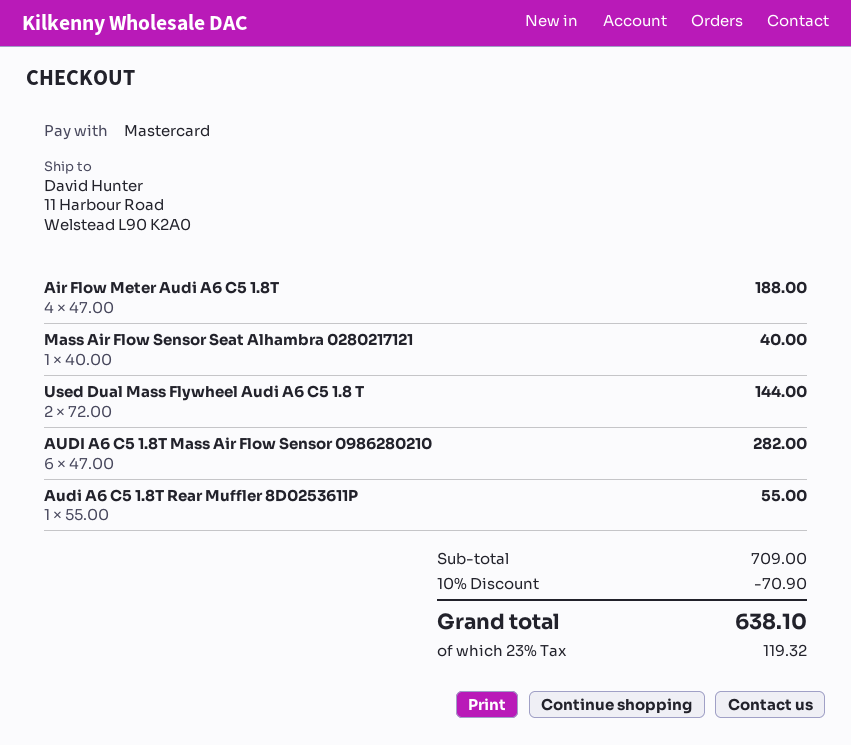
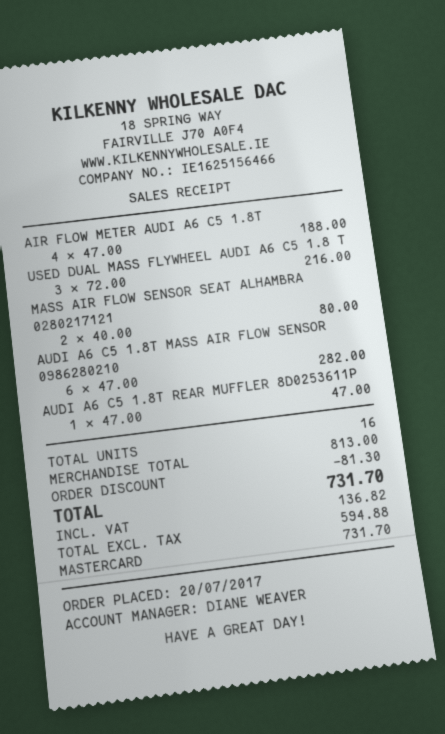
Mass Air Flow Sensor Seat Alhambra 0280217121: 1 x 40.00 = 40.00 -> 2 x 40.00 = 80.00
Used Dual Mass Flywheel Audi A6 C5 1.8 T: 2 x 72.00 = 144.00 -> 3 x 72.00 = 216.00
Audi A6 C5 1.8T Rear Muffler 8D0253611P: 1 x 55.00 = 55.00 -> 1 x 47.00 = 47.00
subtotal: 709.00 -> 813.00
discount: 70.90 -> 81.30
tax: 119.32 -> 136.82
total: 638.10 -> 731.70

